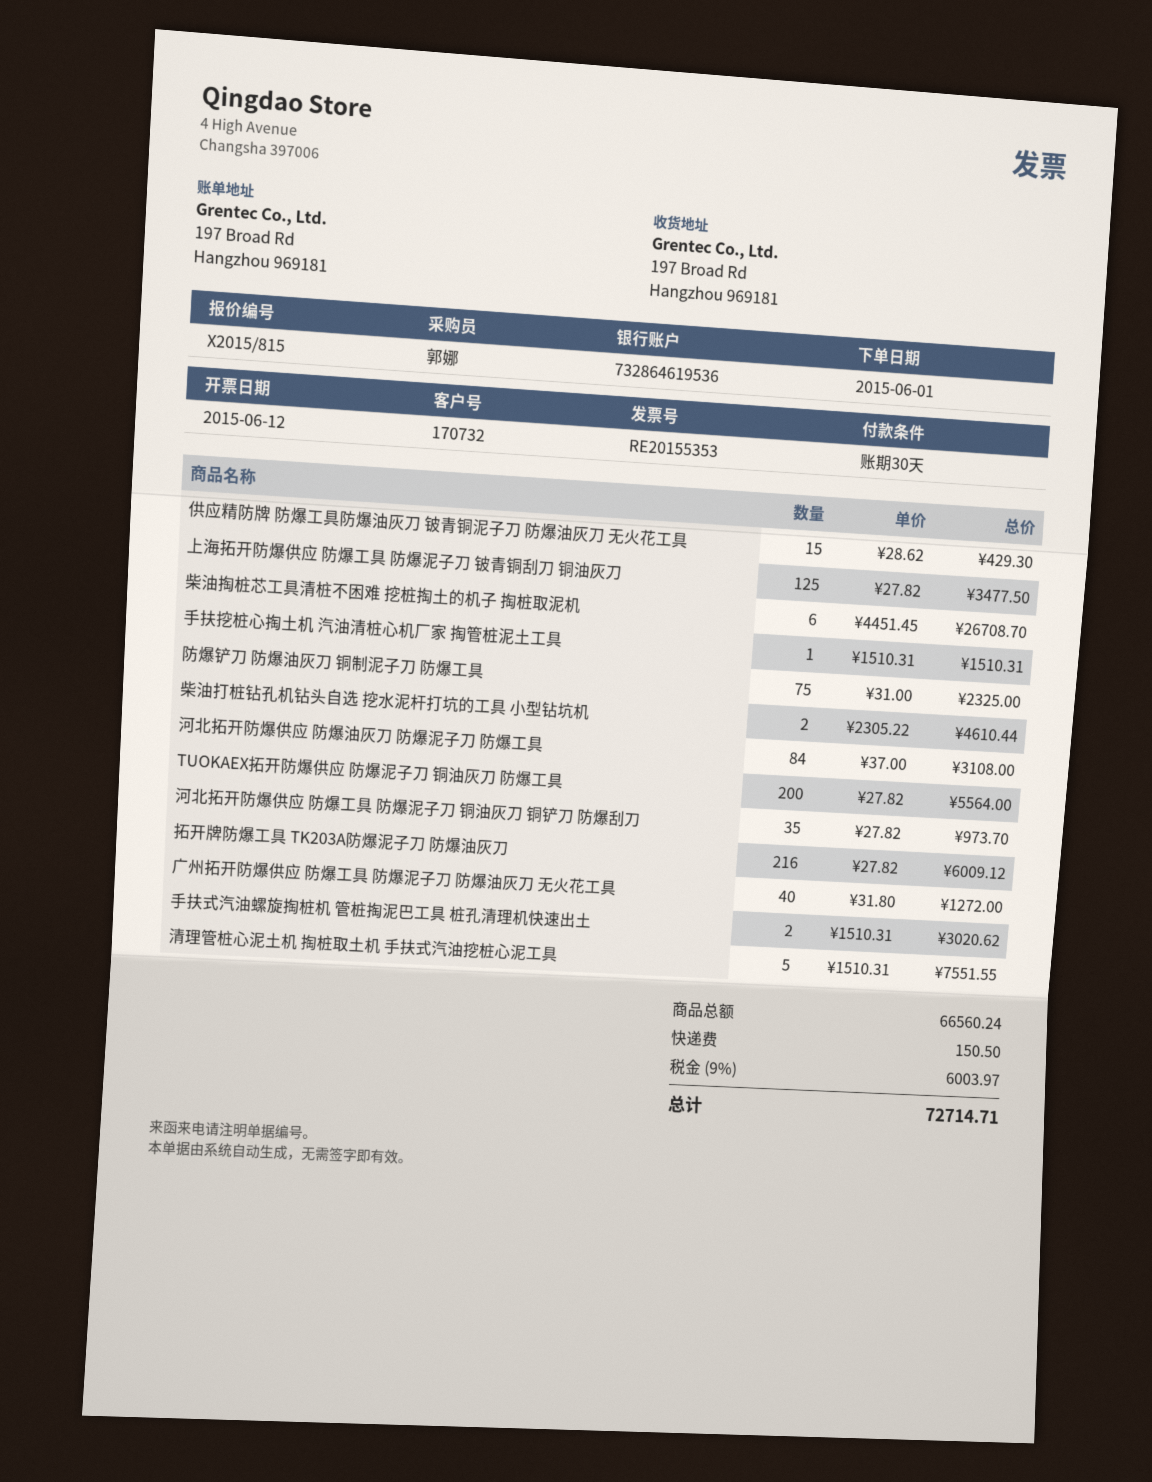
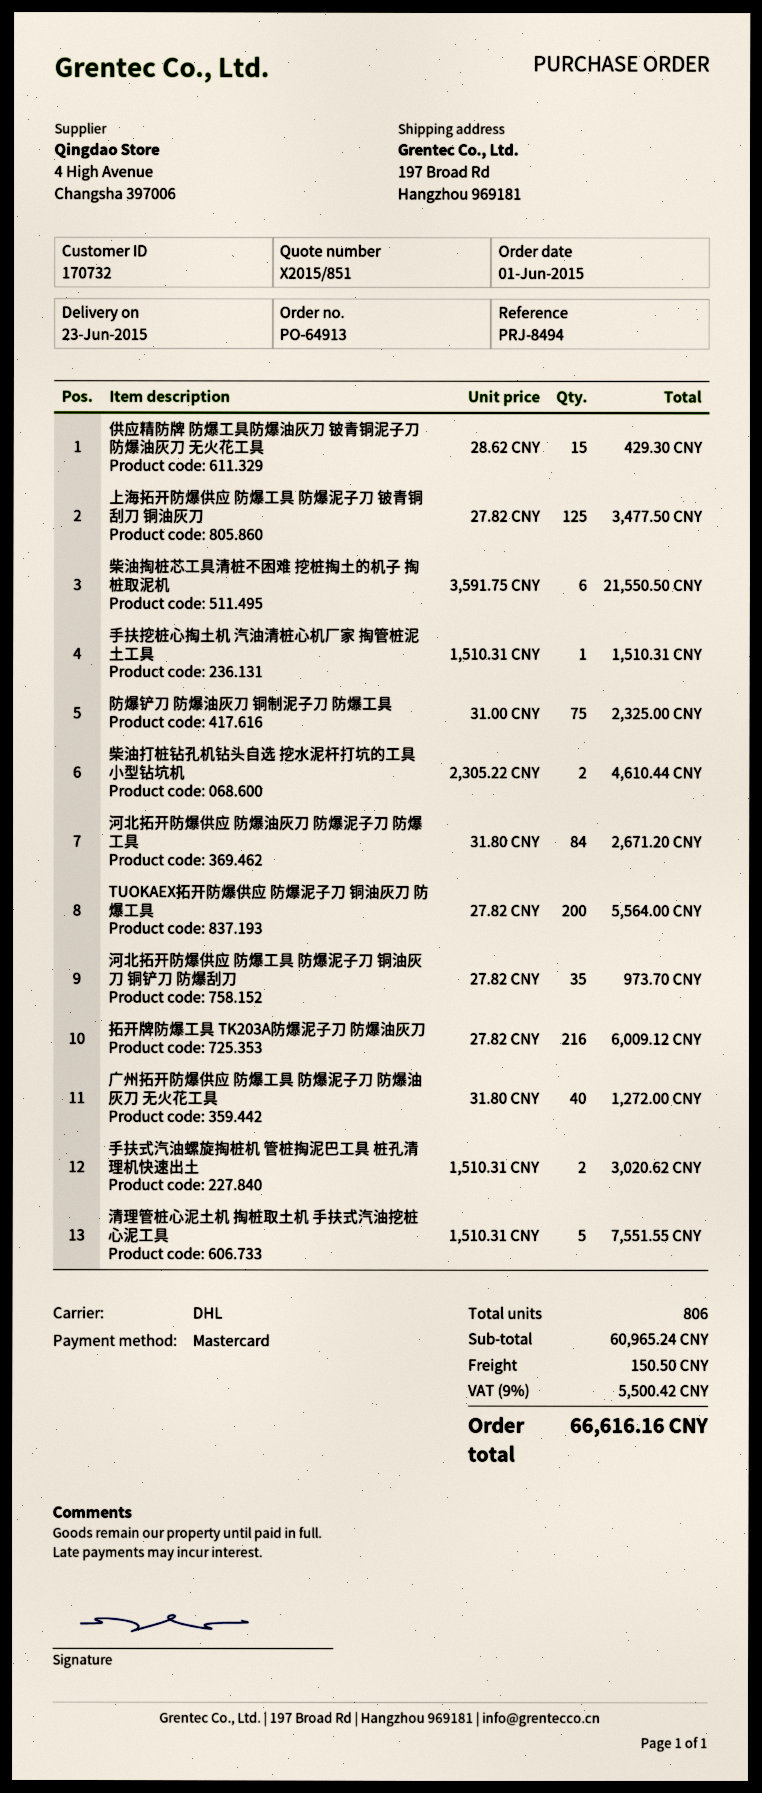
quote number: X2015/815 -> X2015/851
柴油掏桩芯工具清桩不困难 挖桩掏土的机子 掏桩取泥机: 6 x 4451.45 = 26708.70 -> 6 x 3591.75 = 21550.50
河北拓开防爆供应 防爆油灰刀 防爆泥子刀 防爆工具: 84 x 37.00 = 3108.00 -> 84 x 31.80 = 2671.20
subtotal: 66560.24 -> 60965.24
tax: 9% = 6003.97 -> 9% = 5500.42
total: 72714.71 -> 66616.16

